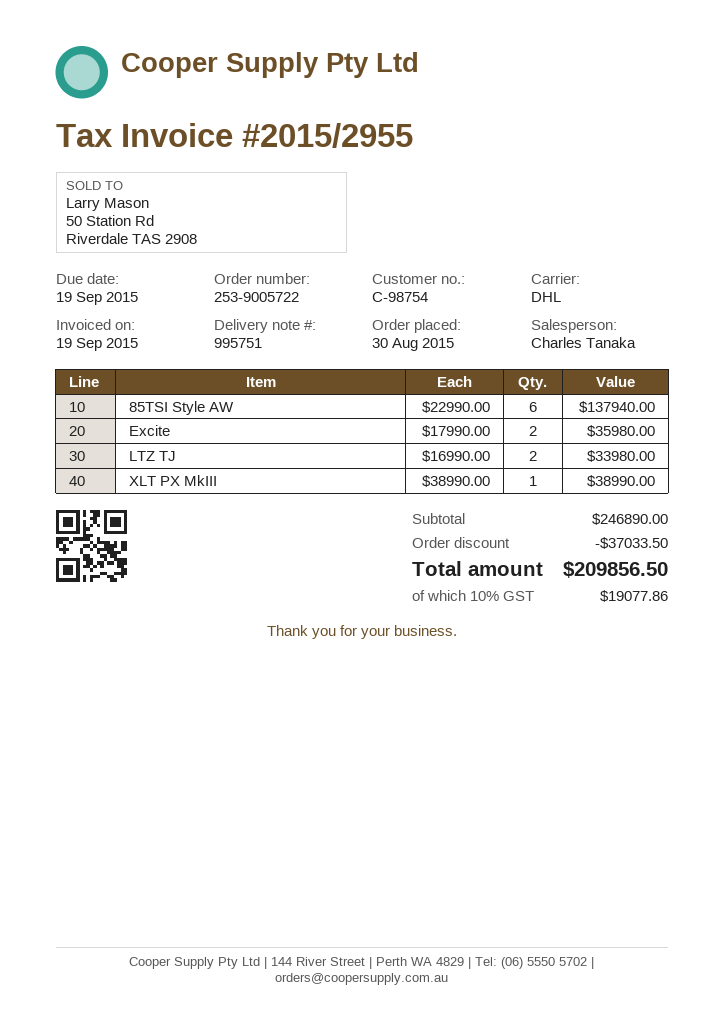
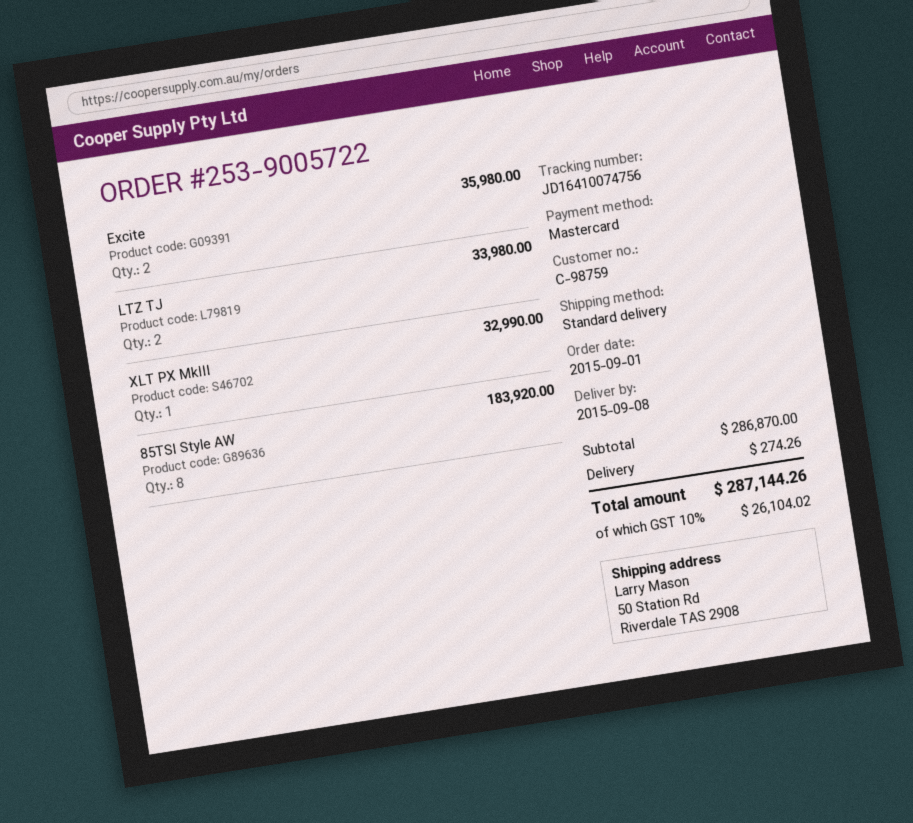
order date: 2015-08-30 -> 2015-09-01
customer number: C-98754 -> C-98759
shipping method: DHL -> standard
85TSI Style AW: 6 for 137940.00 -> 8 for 183920.00
XLT PX MkIII: 1 for 38990.00 -> 1 for 32990.00
subtotal: 246890.00 -> 286870.00
discount: 37033.50 -> none
shipping: none -> 274.26
tax: 10% = 19077.86 -> 10% = 26104.02
total: 209856.50 -> 287144.26

